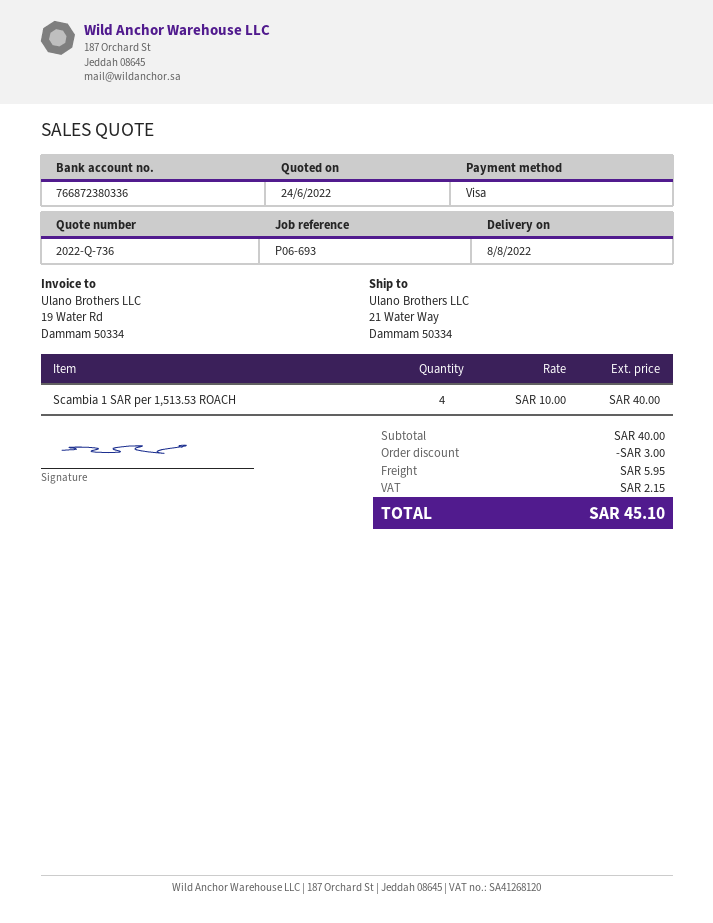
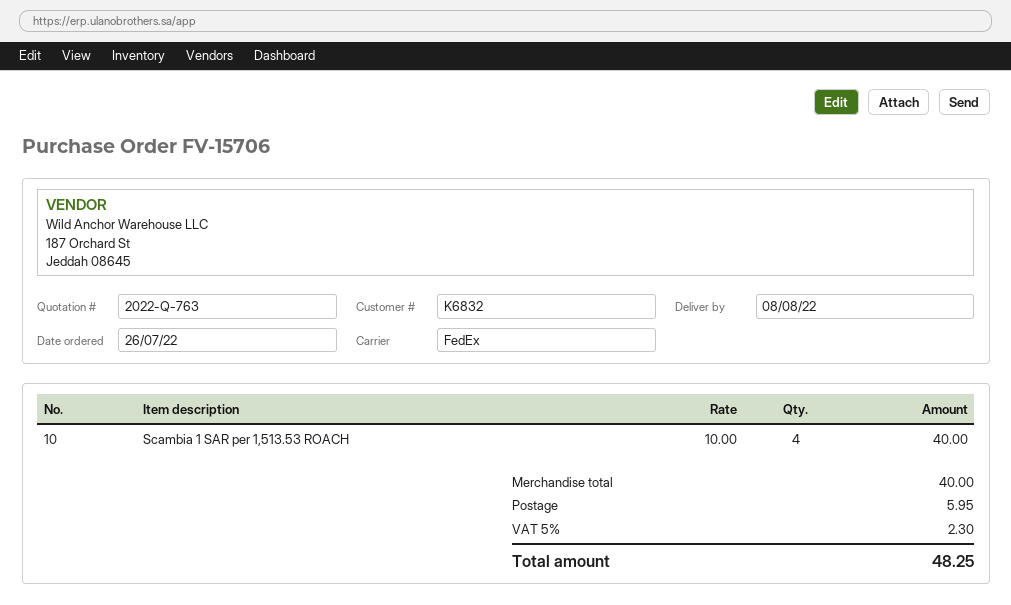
quote number: 2022-Q-736 -> 2022-Q-763
discount: 3.00 -> none
tax: 2.15 -> 2.30
total: 45.10 -> 48.25

